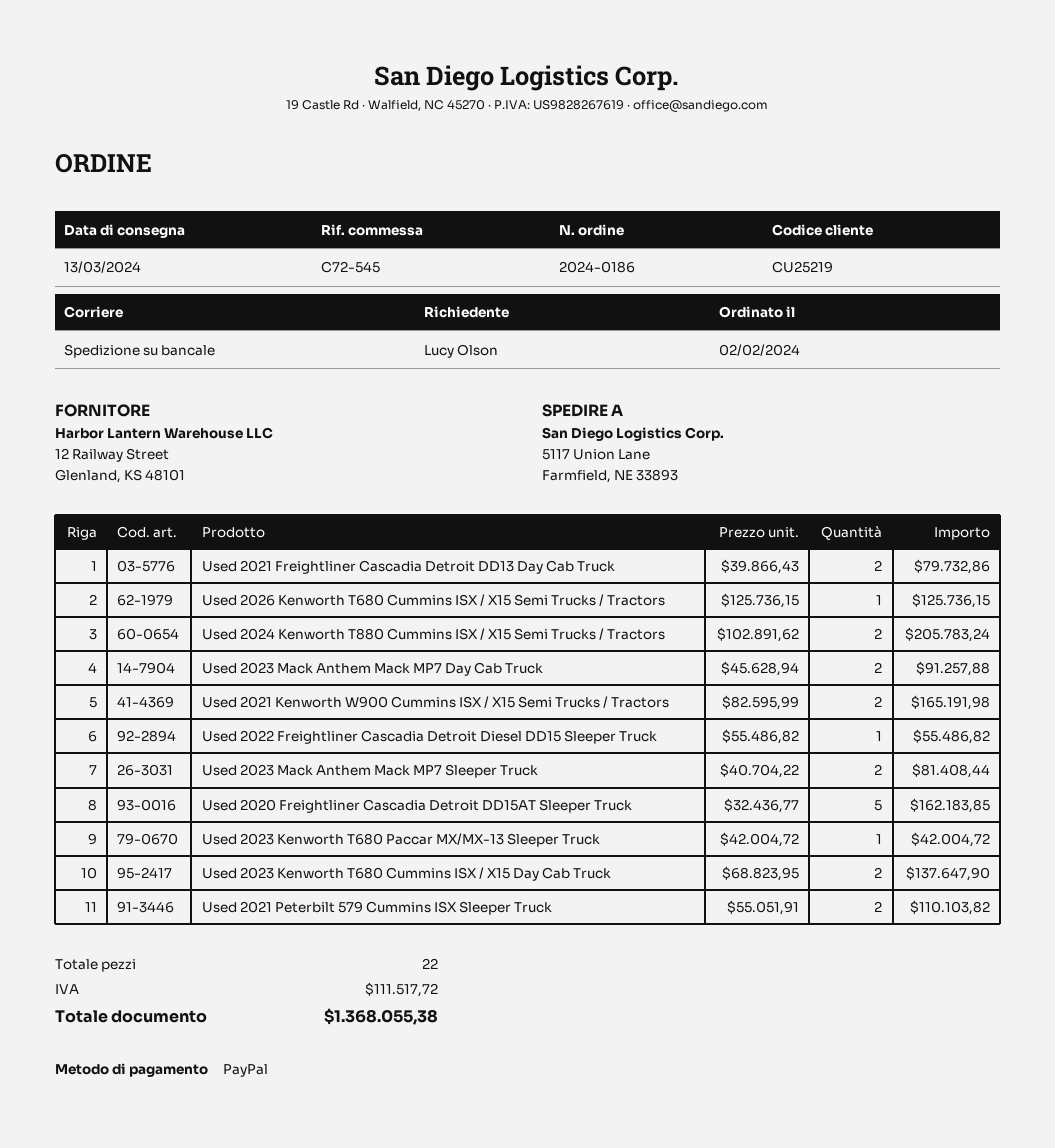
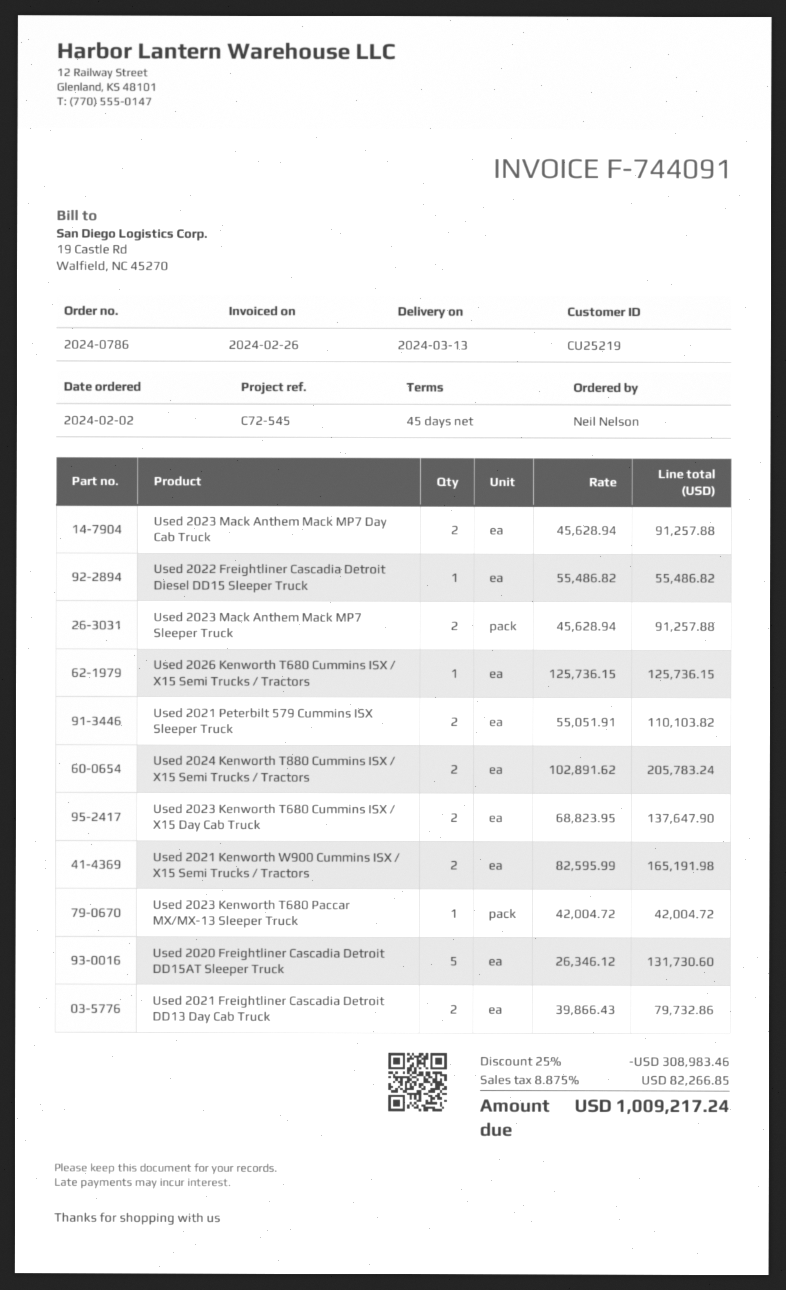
order number: 2024-0186 -> 2024-0786
ordered by: Lucy Olson -> Neil Nelson
Used 2023 Mack Anthem Mack MP7 Sleeper Truck: 2 x 40704.22 = 81408.44 -> 2 x 45628.94 = 91257.88
Used 2020 Freightliner Cascadia Detroit DD15AT Sleeper Truck: 5 x 32436.77 = 162183.85 -> 5 x 26346.12 = 131730.60
discount: none -> 25% = 308983.46
tax: 111517.72 -> 82266.85
total: 1368055.38 -> 1009217.24

